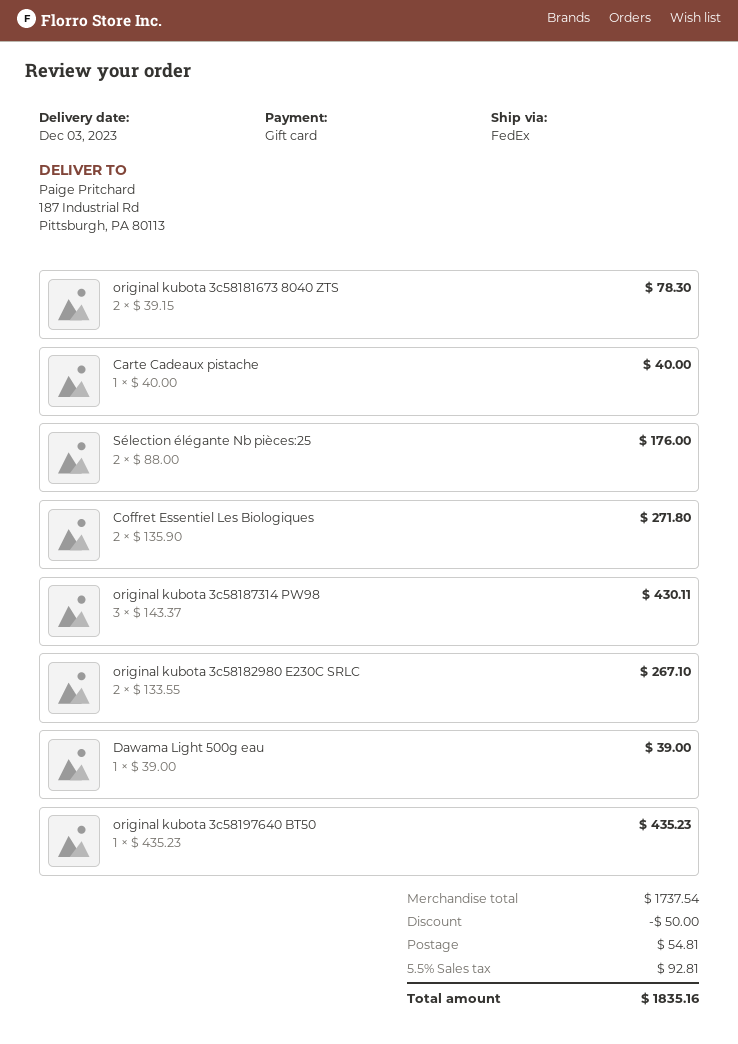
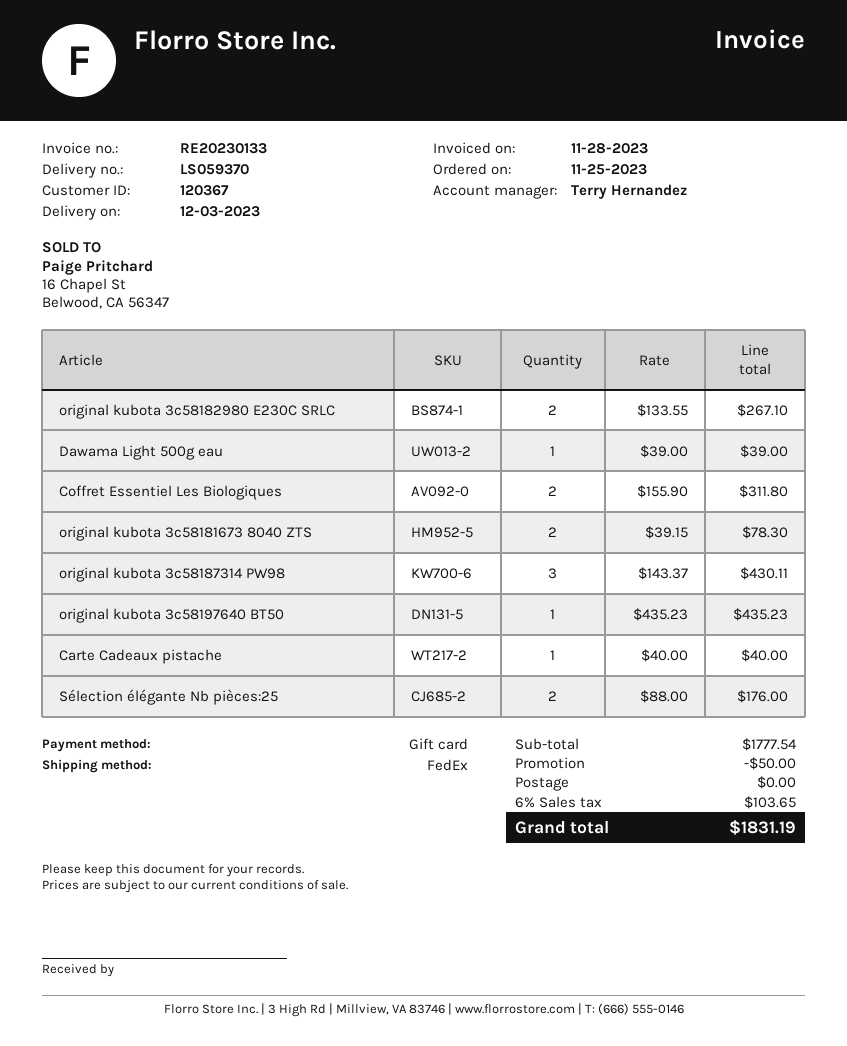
Coffret Essentiel Les Biologiques: 2 x 135.90 = 271.80 -> 2 x 155.90 = 311.80
subtotal: 1737.54 -> 1777.54
shipping: 54.81 -> 0.00
tax: 5.5% = 92.81 -> 6% = 103.65
total: 1835.16 -> 1831.19

